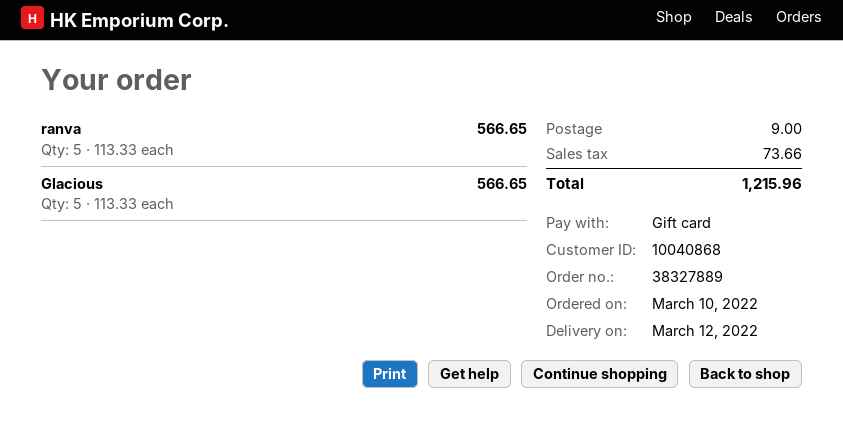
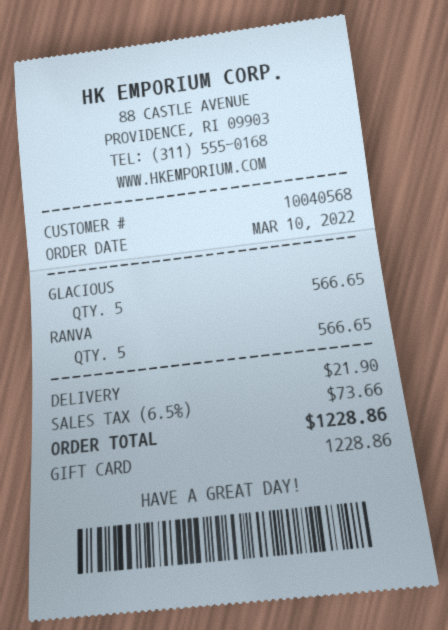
customer number: 10040868 -> 10040568
shipping: 9.00 -> 21.90
total: 1215.96 -> 1228.86

